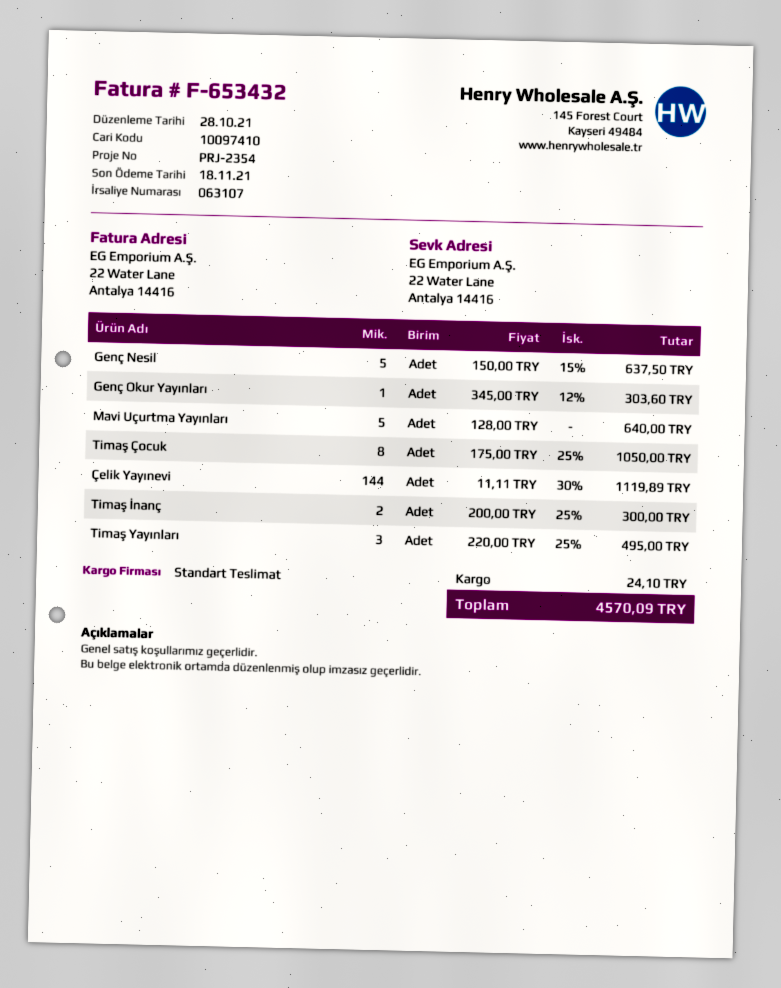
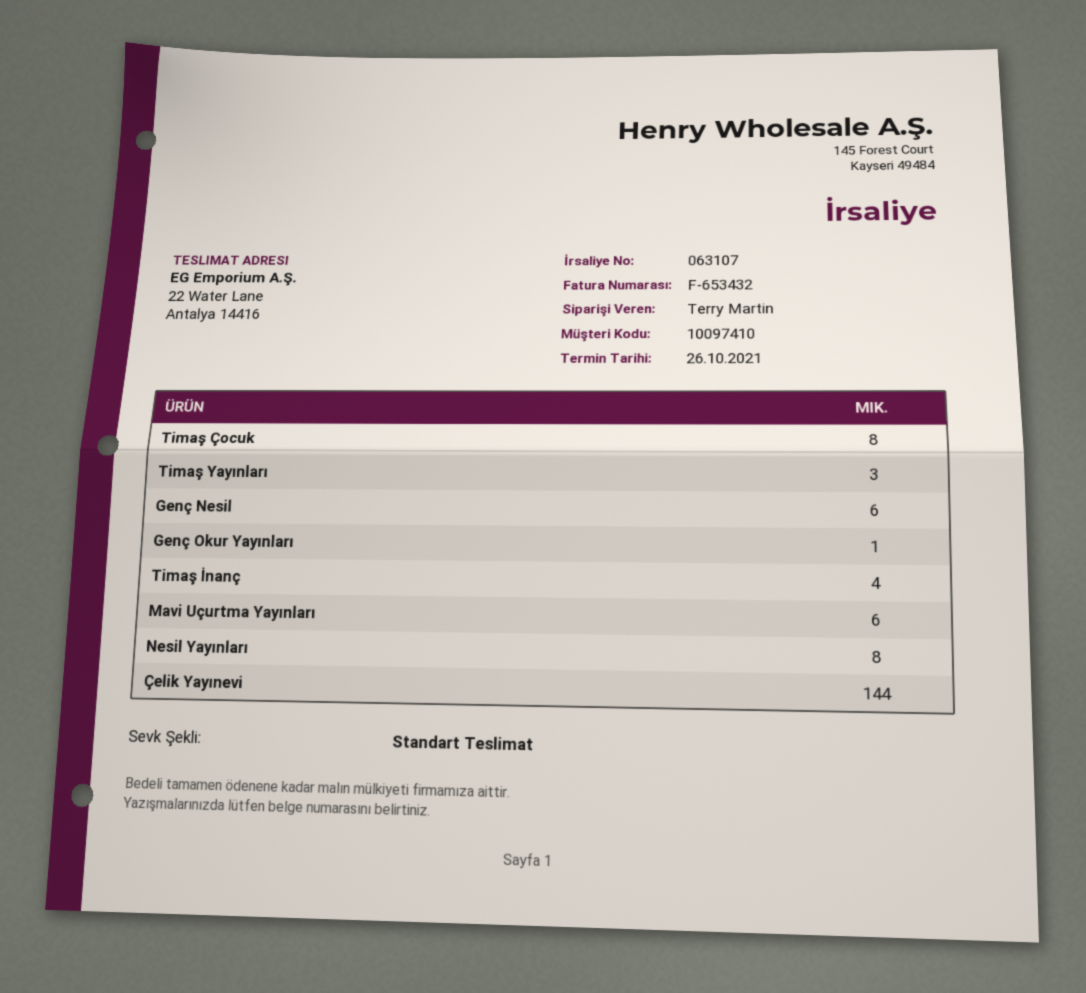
Genç Nesil: 5 -> 6
Mavi Uçurtma Yayınları: 5 -> 6
Timaş İnanç: 2 -> 4
Nesil Yayınları: none -> 8

